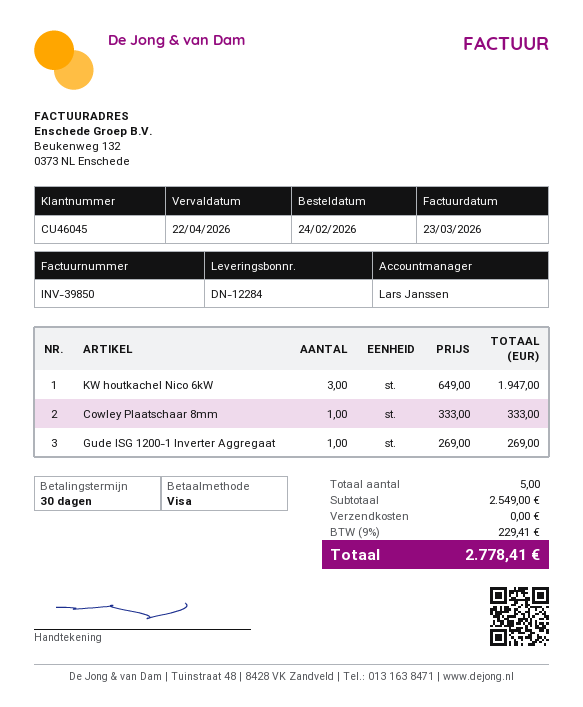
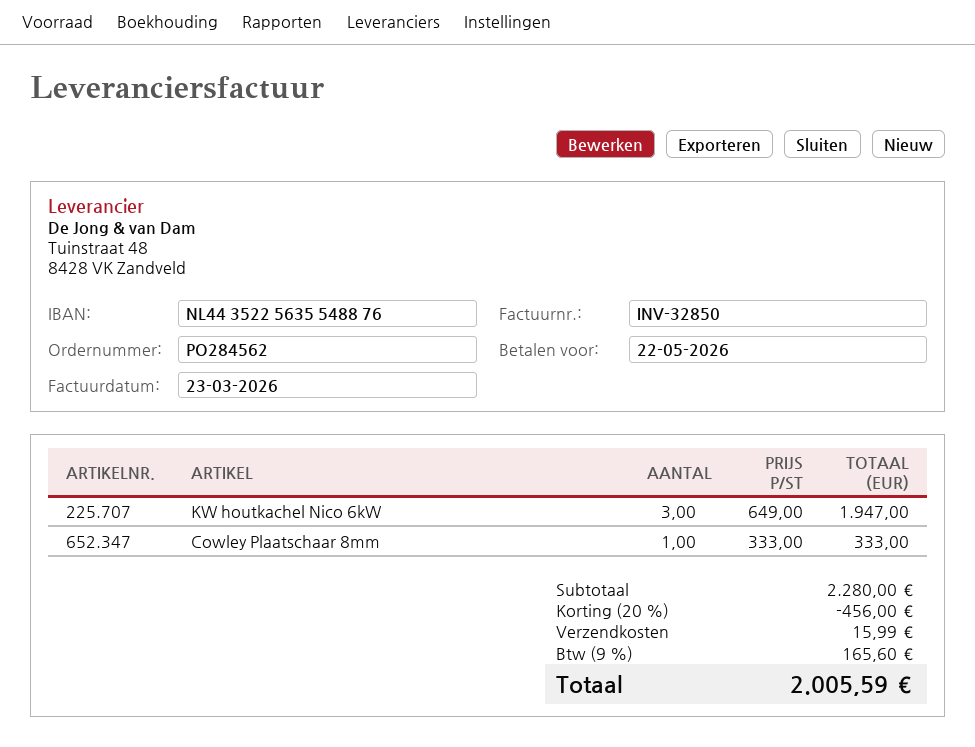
invoice number: INV-39850 -> INV-32850
due date: 2026-04-22 -> 2026-05-22
Gude ISG 1200-1 Inverter Aggregaat: 1 x 269.00 = 269.00 -> none
subtotal: 2549.00 -> 2280.00
discount: none -> 20% = 456.00
shipping: 0.00 -> 15.99
tax: 9% = 229.41 -> 9% = 165.60
total: 2778.41 -> 2005.59

